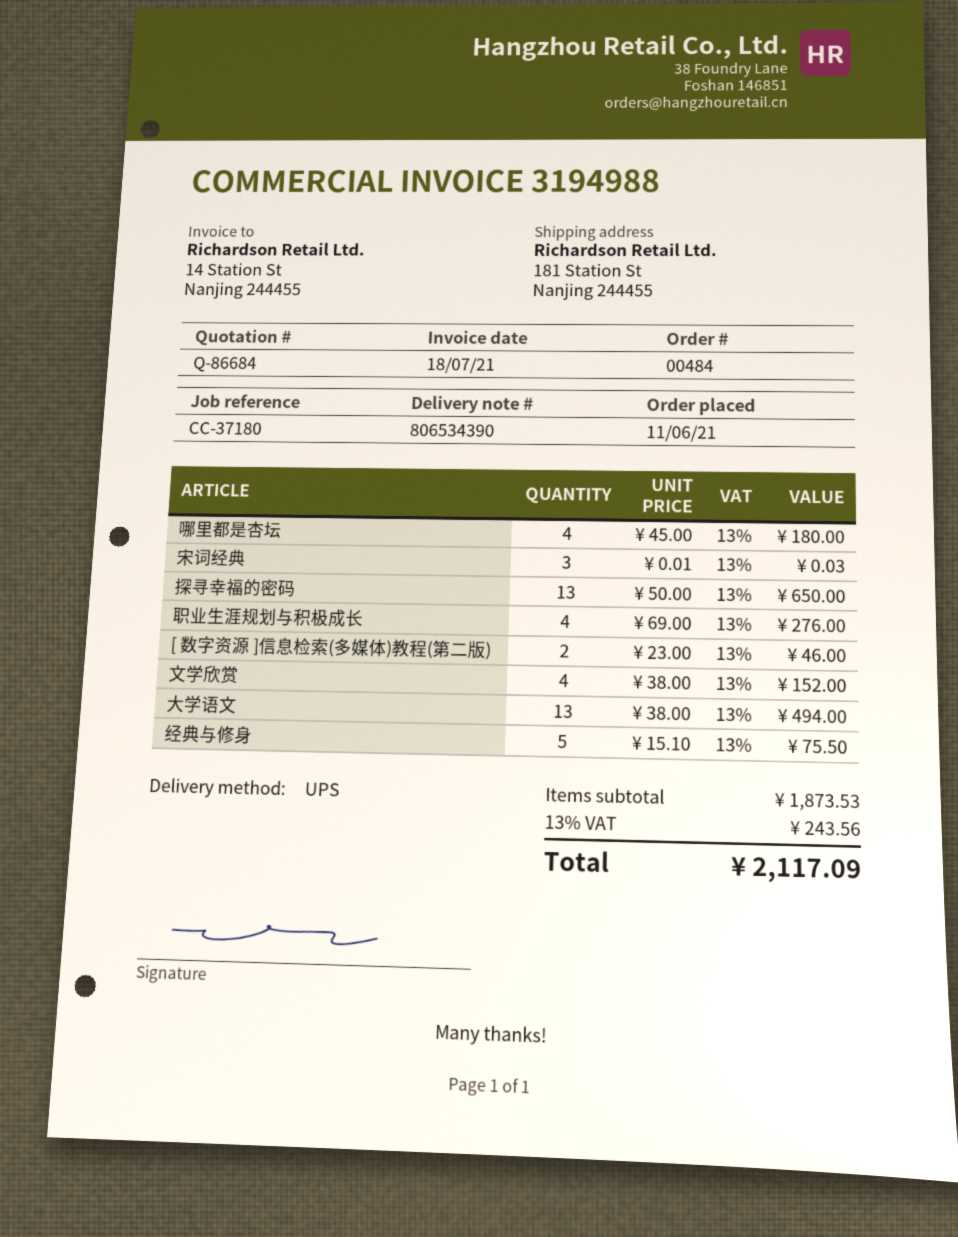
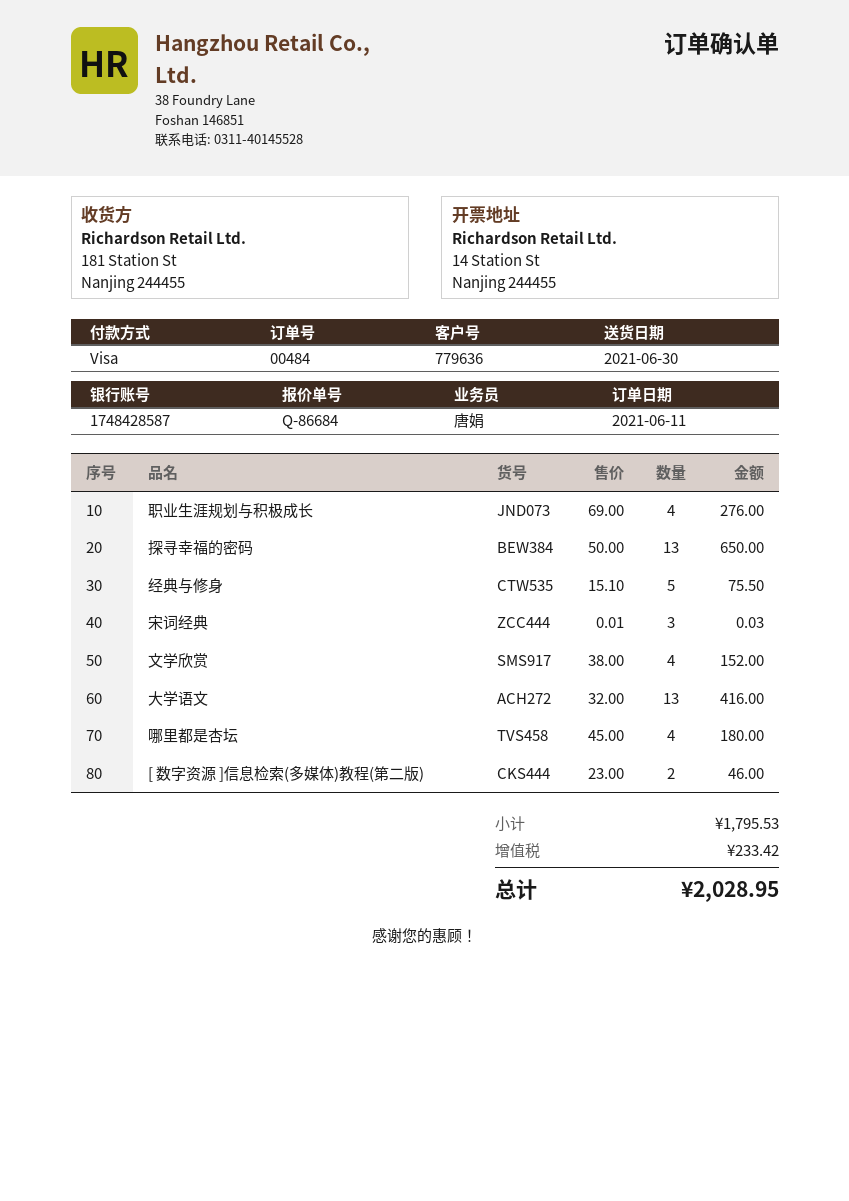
大学语文: 13 x 38.00 = 494.00 -> 13 x 32.00 = 416.00
subtotal: 1873.53 -> 1795.53
tax: 243.56 -> 233.42
total: 2117.09 -> 2028.95

